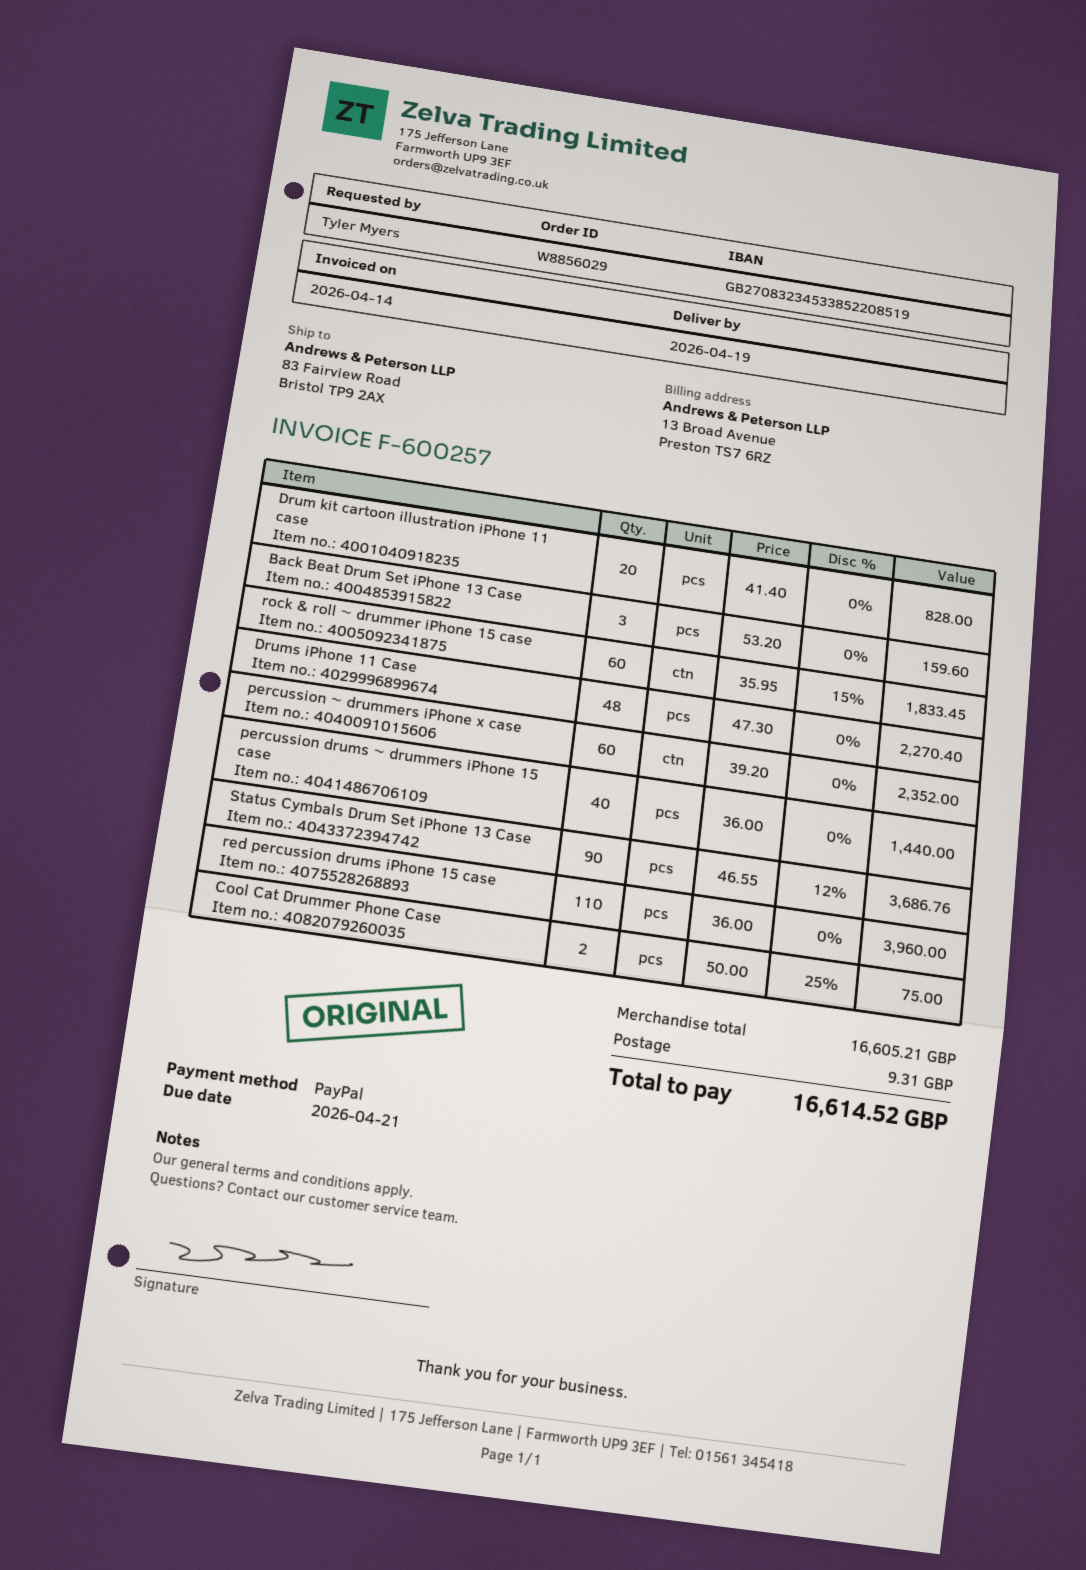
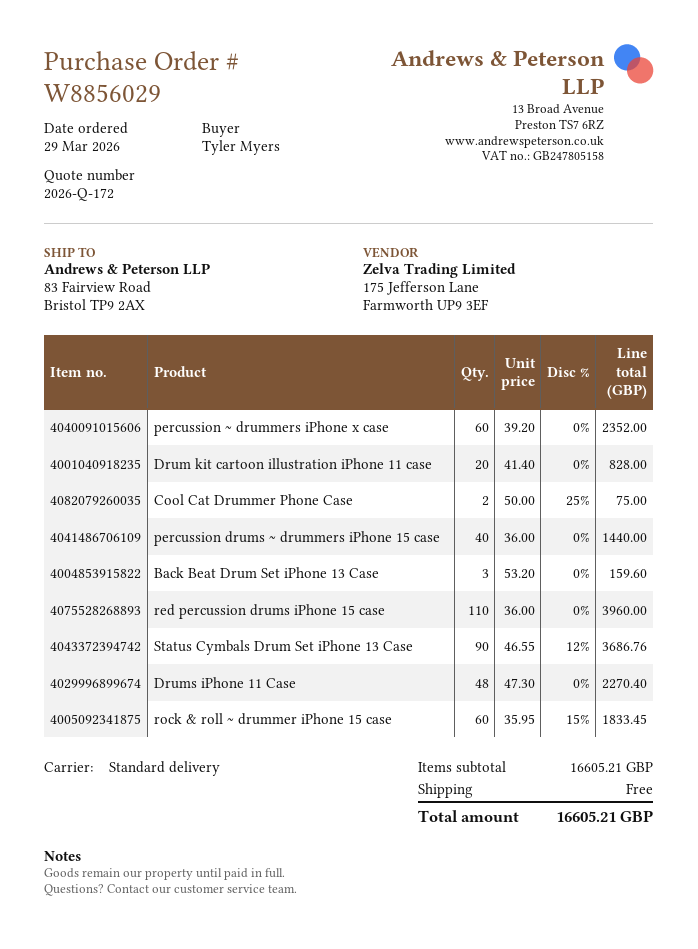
shipping: 9.31 -> 0.00
total: 16614.52 -> 16605.21

